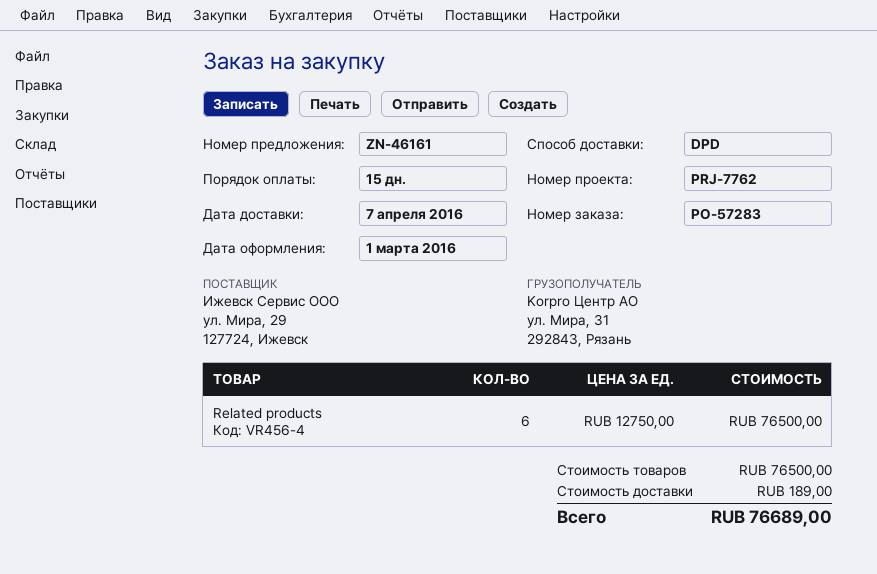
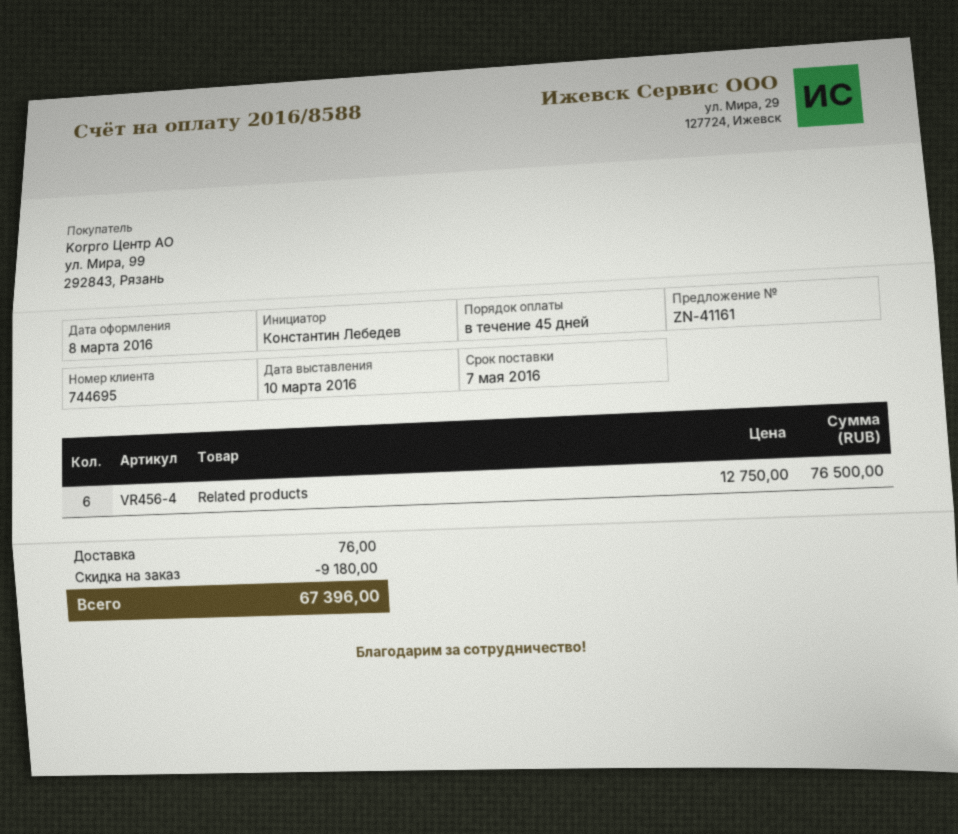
quote number: ZN-46161 -> ZN-41161
order date: 2016-03-01 -> 2016-03-08
delivery date: 2016-04-07 -> 2016-05-07
payment terms: 15 days -> 45 days
discount: none -> 9180.00
shipping: 189.00 -> 76.00
total: 76689.00 -> 67396.00

